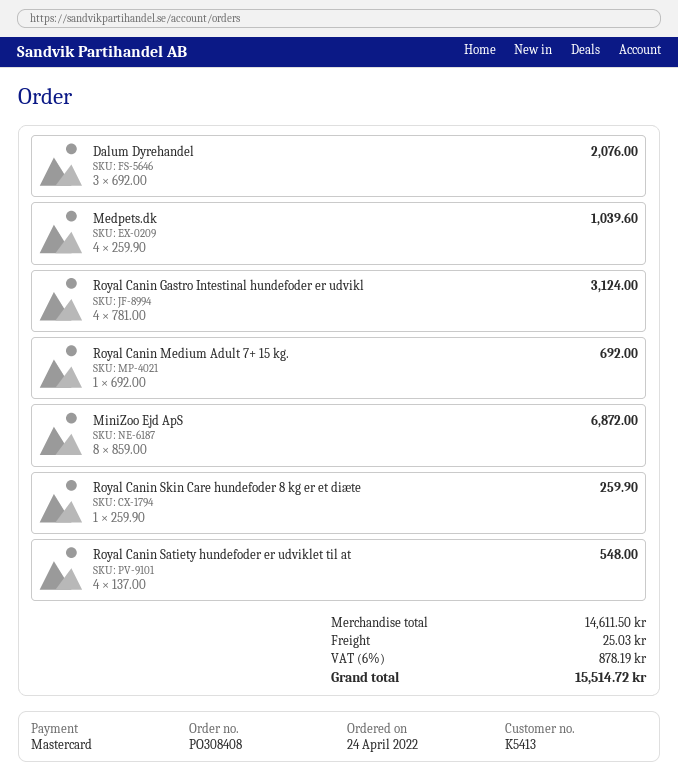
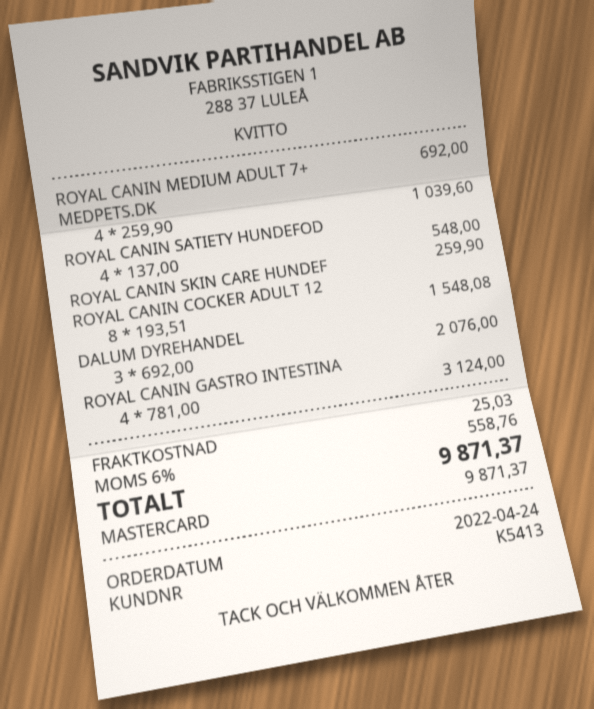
MiniZoo Ejd ApS: 8 x 859.00 = 6872.00 -> none
ROYAL CANIN COCKER ADULT 12: none -> 8 x 193.51 = 1548.08
tax: 6% = 878.19 -> 6% = 558.76
total: 15514.72 -> 9871.37

